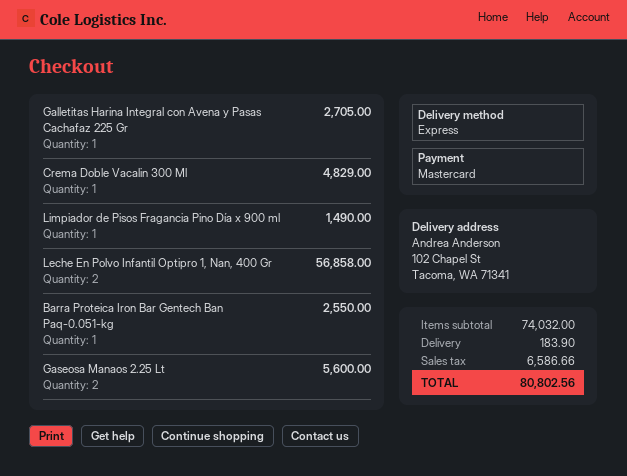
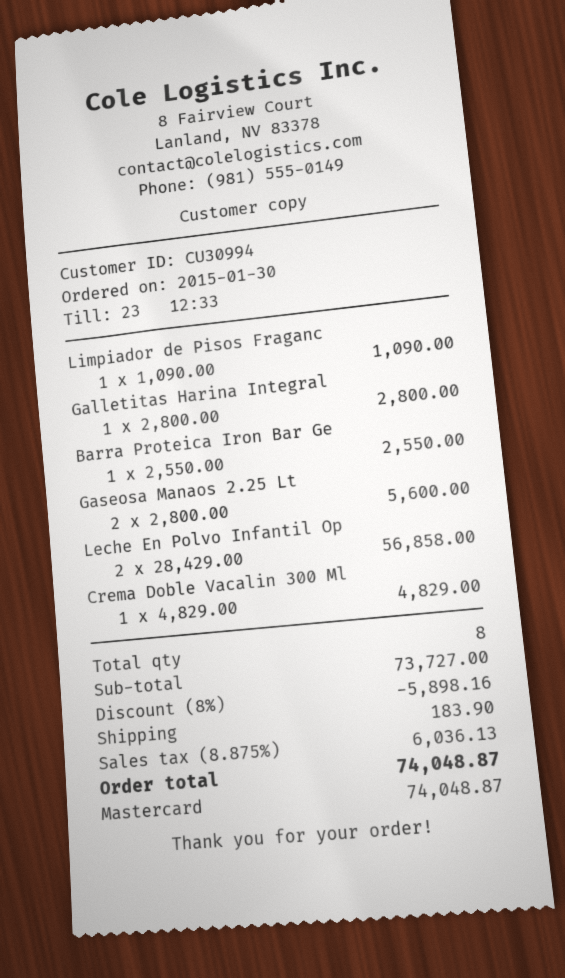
Galletitas Harina Integral con Avena y Pasas Cachafaz 225 Gr: 1 for 2705.00 -> 1 for 2800.00
Limpiador de Pisos Fragancia Pino Día x 900 ml: 1 for 1490.00 -> 1 for 1090.00
subtotal: 74032.00 -> 73727.00
discount: none -> 8% = 5898.16
tax: 6586.66 -> 6036.13
total: 80802.56 -> 74048.87

